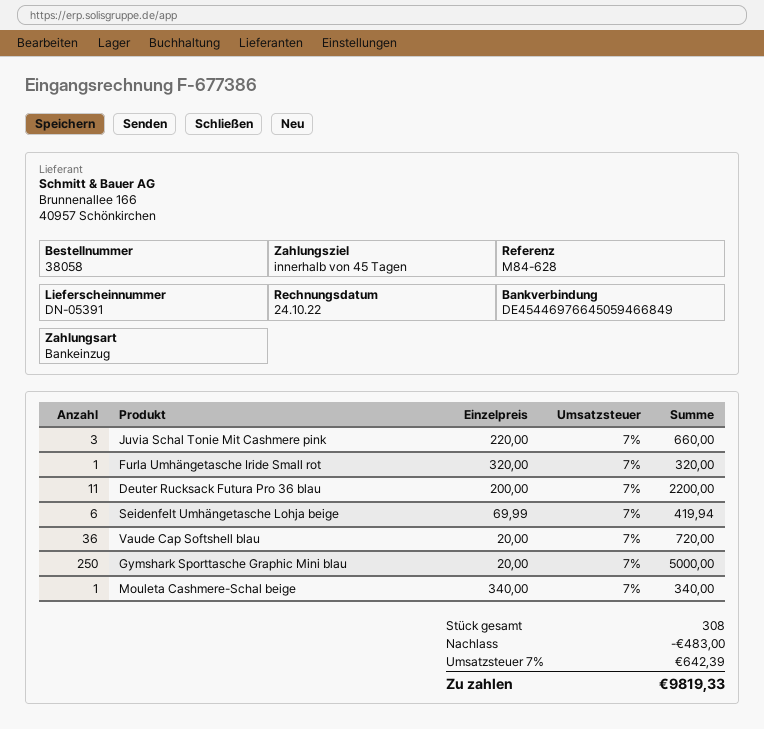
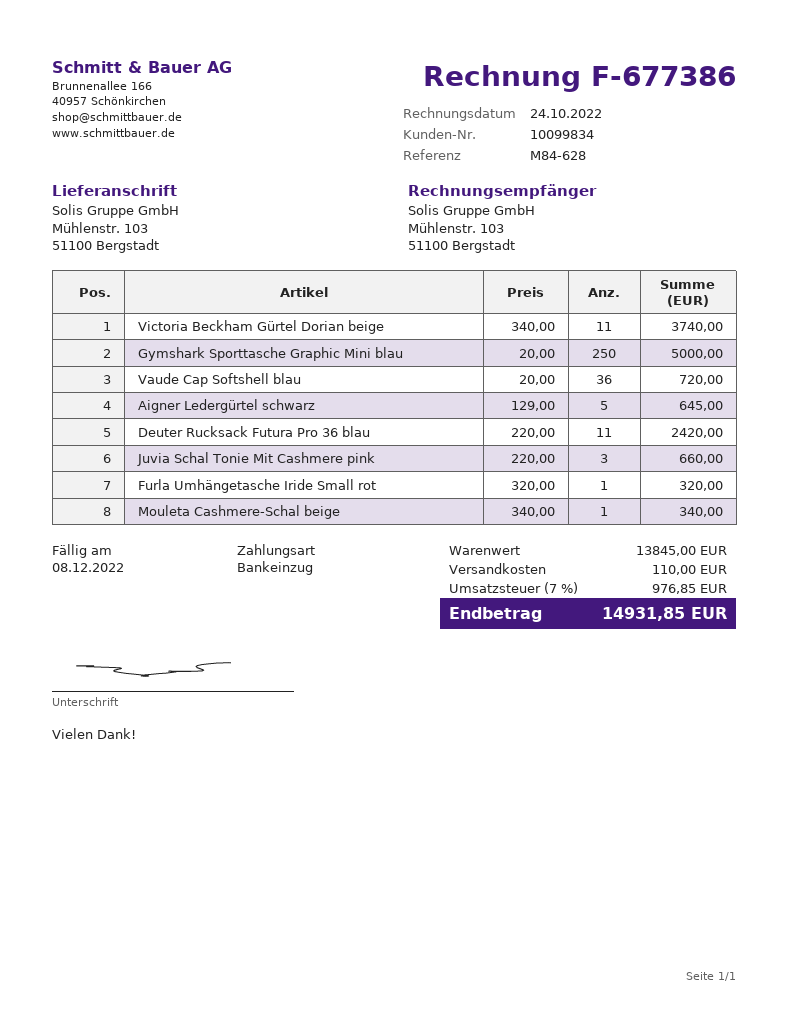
Deuter Rucksack Futura Pro 36 blau: 11 x 200.00 = 2200.00 -> 11 x 220.00 = 2420.00
Seidenfelt Umhängetasche Lohja beige: 6 x 69.99 = 419.94 -> none
Victoria Beckham Gürtel Dorian beige: none -> 11 x 340.00 = 3740.00
Aigner Ledergürtel schwarz: none -> 5 x 129.00 = 645.00
discount: 483.00 -> none
shipping: none -> 110.00
tax: 7% = 642.39 -> 7% = 976.85
total: 9819.33 -> 14931.85

